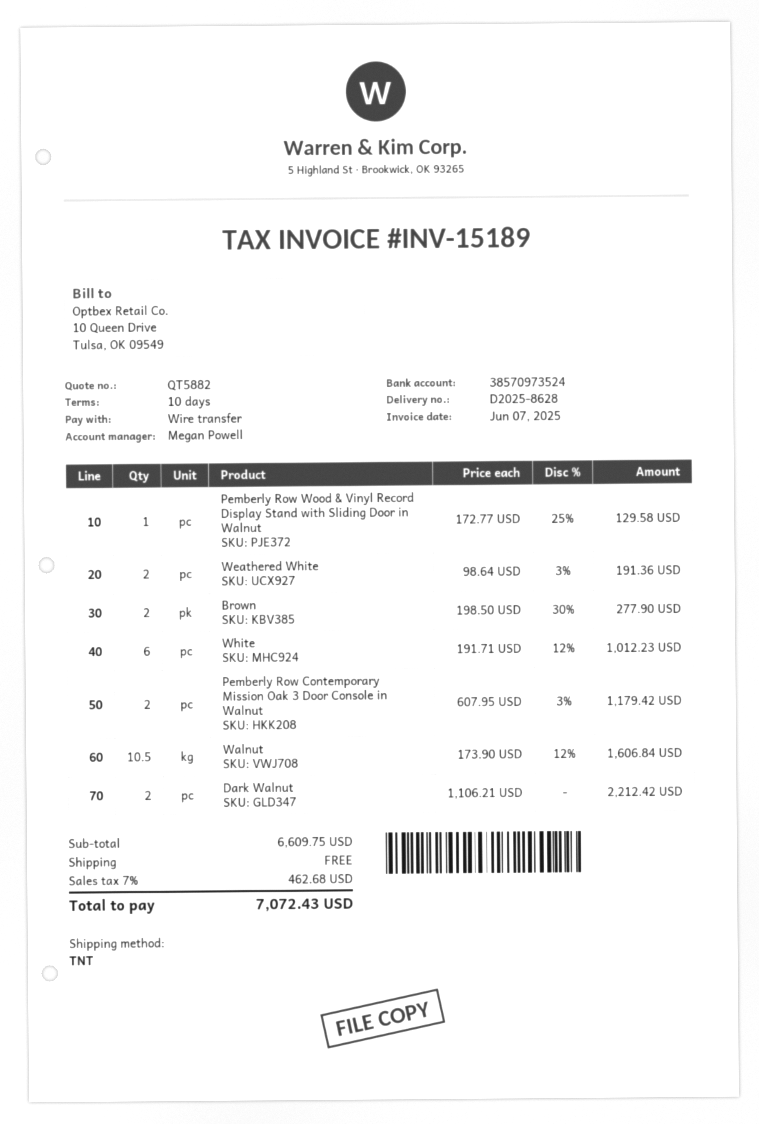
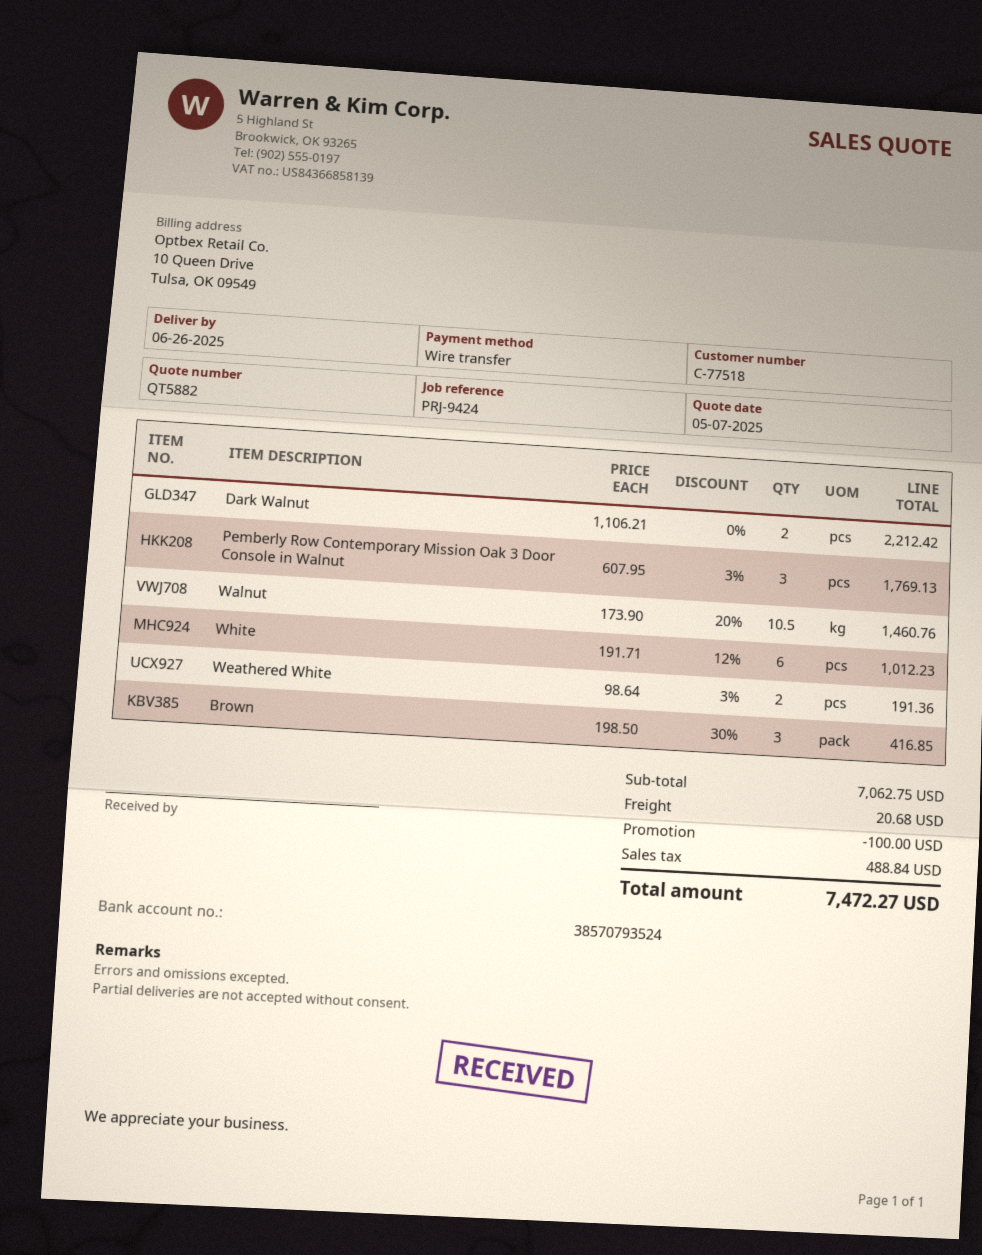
bank account: 38570973524 -> 38570793524
Pemberly Row Wood & Vinyl Record Display Stand with Sliding Door in Walnut: 1 x 172.77 - 25% = 129.58 -> none
Brown: 2 x 198.50 - 30% = 277.90 -> 3 x 198.50 - 30% = 416.85
Pemberly Row Contemporary Mission Oak 3 Door Console in Walnut: 2 x 607.95 - 3% = 1179.42 -> 3 x 607.95 - 3% = 1769.13
Walnut: 10.5 x 173.90 - 12% = 1606.84 -> 10.5 x 173.90 - 20% = 1460.76
subtotal: 6609.75 -> 7062.75
discount: none -> 100.00
shipping: 0.00 -> 20.68
tax: 462.68 -> 488.84
total: 7072.43 -> 7472.27

